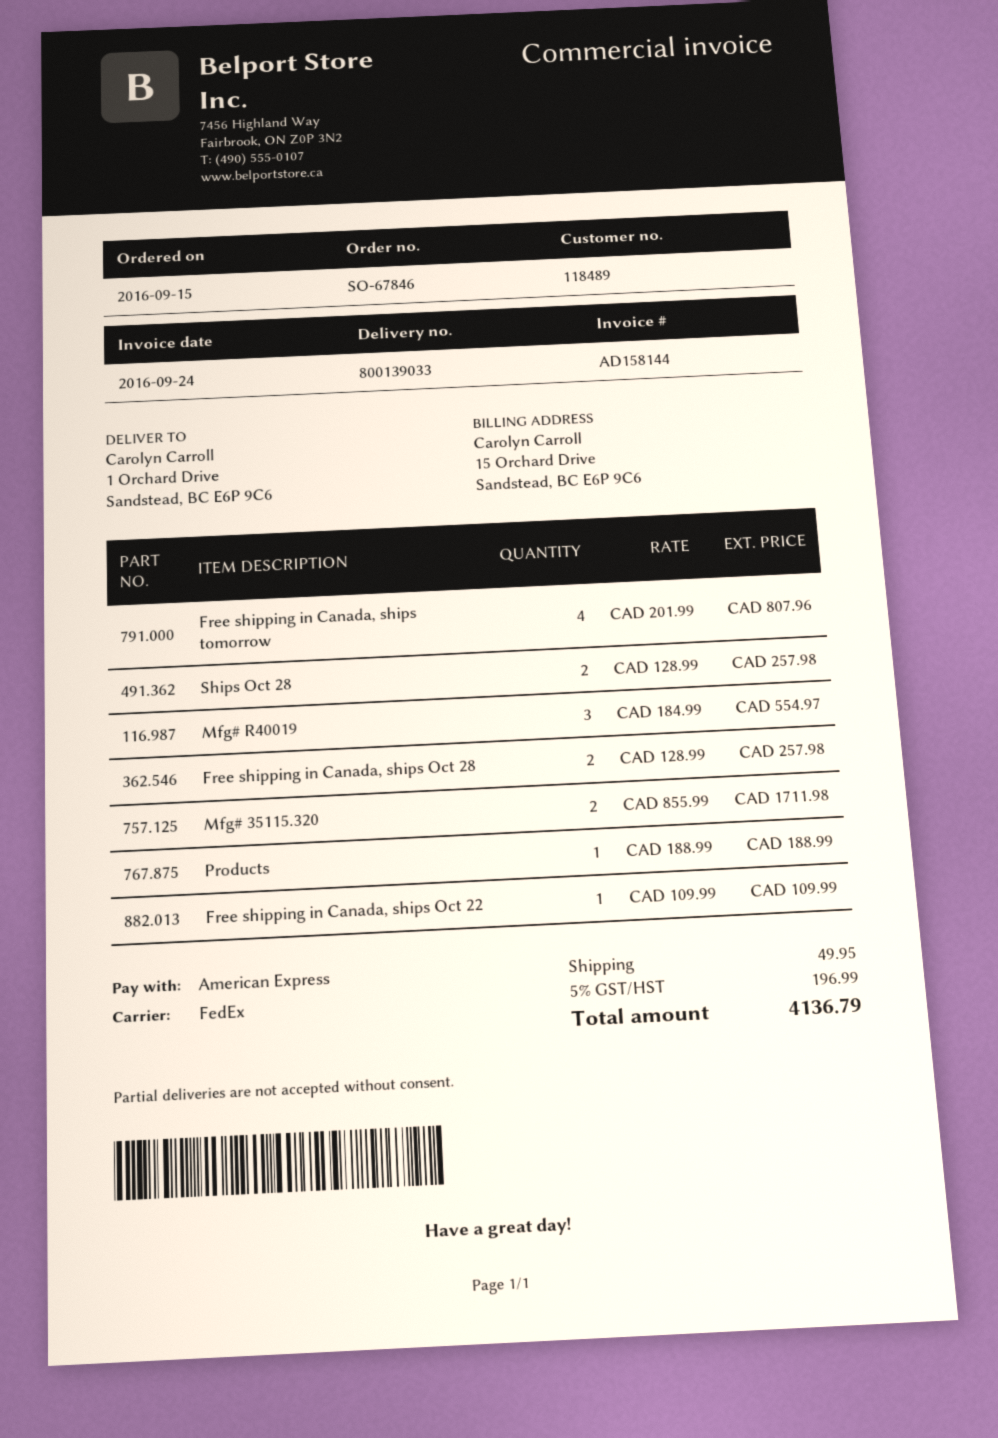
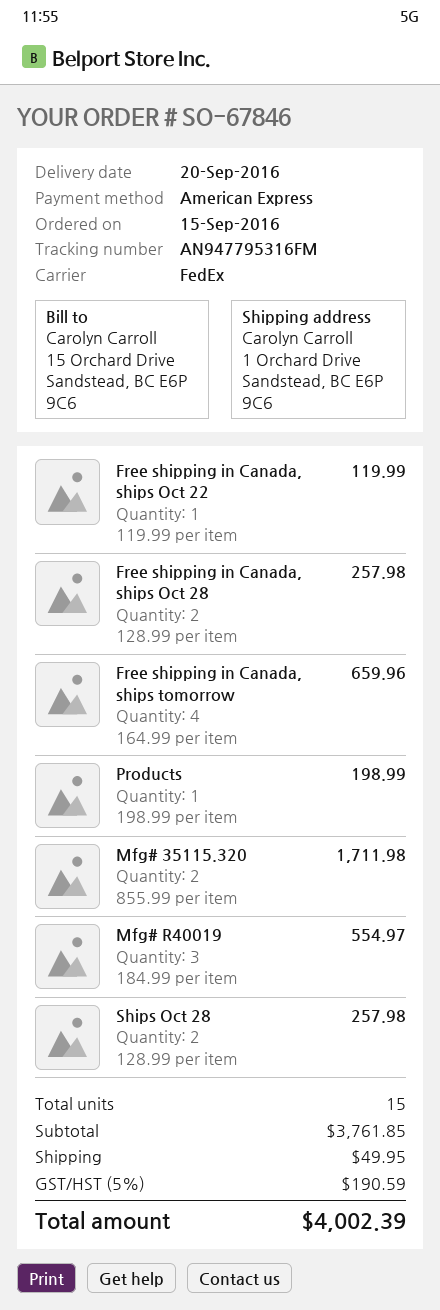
Free shipping in Canada, ships tomorrow: 4 x 201.99 = 807.96 -> 4 x 164.99 = 659.96
Products: 1 x 188.99 = 188.99 -> 1 x 198.99 = 198.99
Free shipping in Canada, ships Oct 22: 1 x 109.99 = 109.99 -> 1 x 119.99 = 119.99
tax: 5% = 196.99 -> 5% = 190.59
total: 4136.79 -> 4002.39

